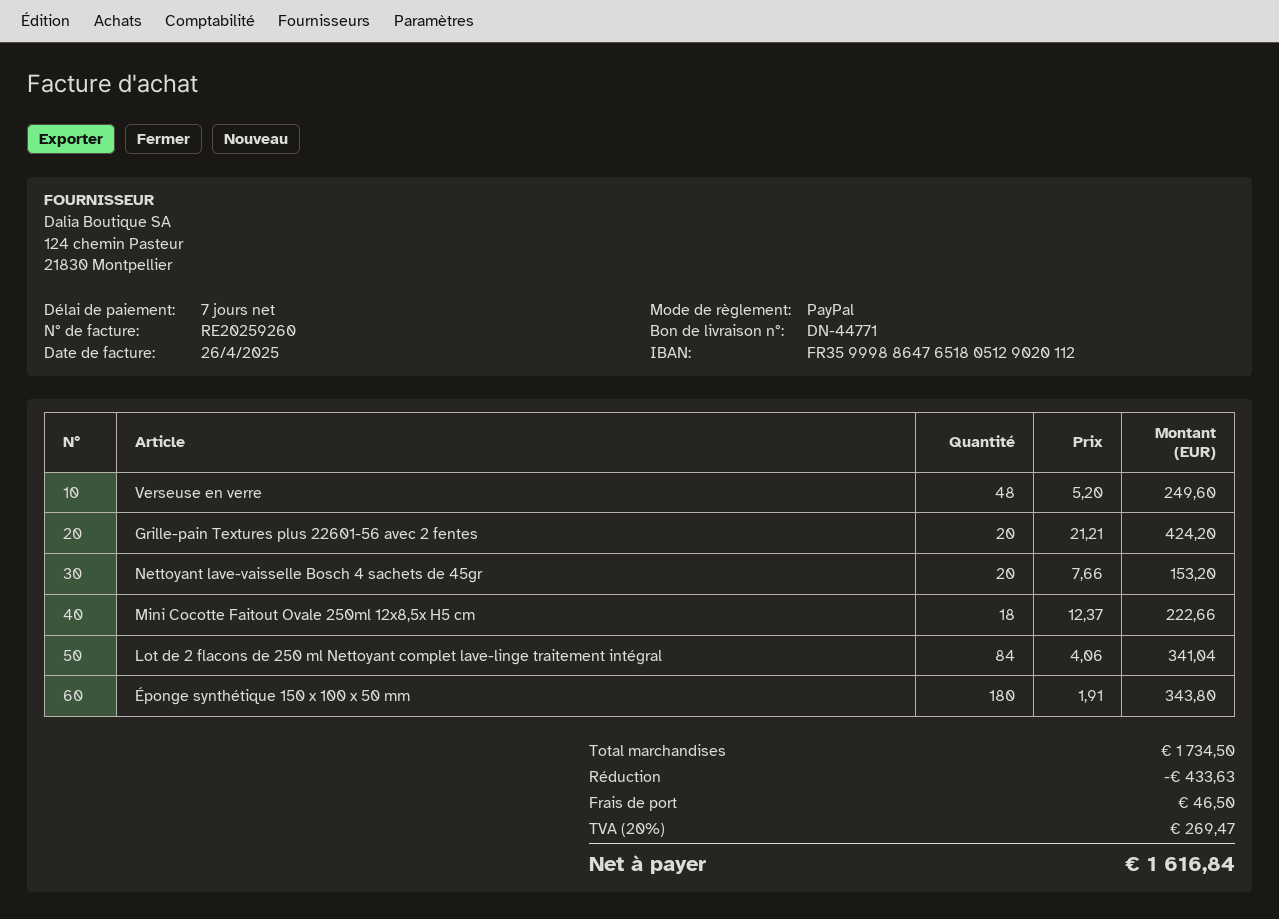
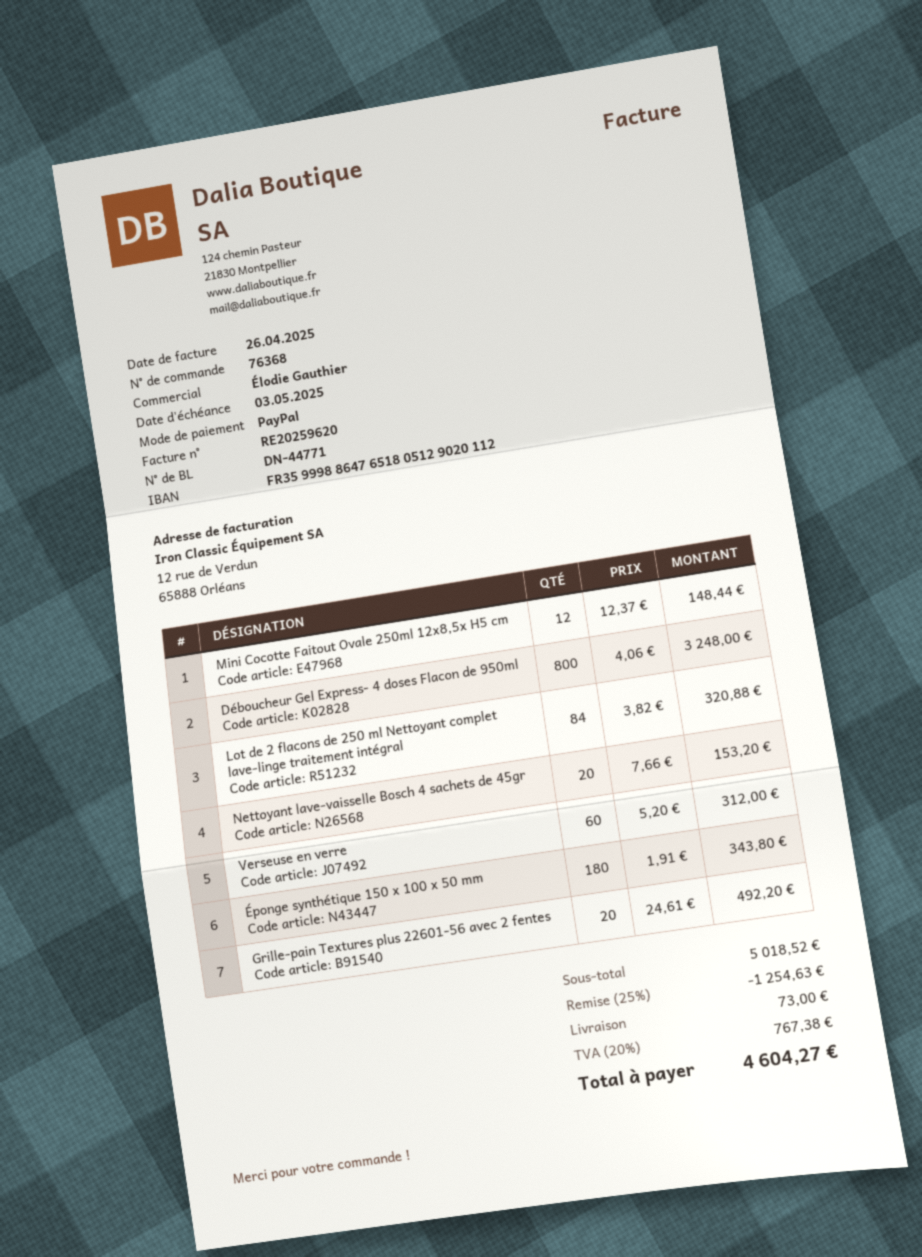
invoice number: RE20259260 -> RE20259620
Verseuse en verre: 48 x 5.20 = 249.60 -> 60 x 5.20 = 312.00
Grille-pain Textures plus 22601-56 avec 2 fentes: 20 x 21.21 = 424.20 -> 20 x 24.61 = 492.20
Mini Cocotte Faitout Ovale 250ml 12x8,5x H5 cm: 18 x 12.37 = 222.66 -> 12 x 12.37 = 148.44
Lot de 2 flacons de 250 ml Nettoyant complet lave-linge traitement intégral: 84 x 4.06 = 341.04 -> 84 x 3.82 = 320.88
Déboucheur Gel Express- 4 doses Flacon de 950ml: none -> 800 x 4.06 = 3248.00
subtotal: 1734.50 -> 5018.52
discount: 433.63 -> 1254.63
shipping: 46.50 -> 73.00
tax: 20% = 269.47 -> 20% = 767.38
total: 1616.84 -> 4604.27

